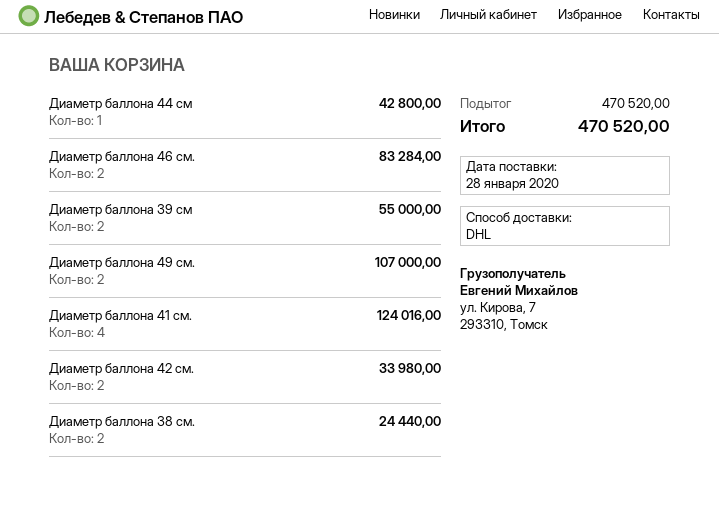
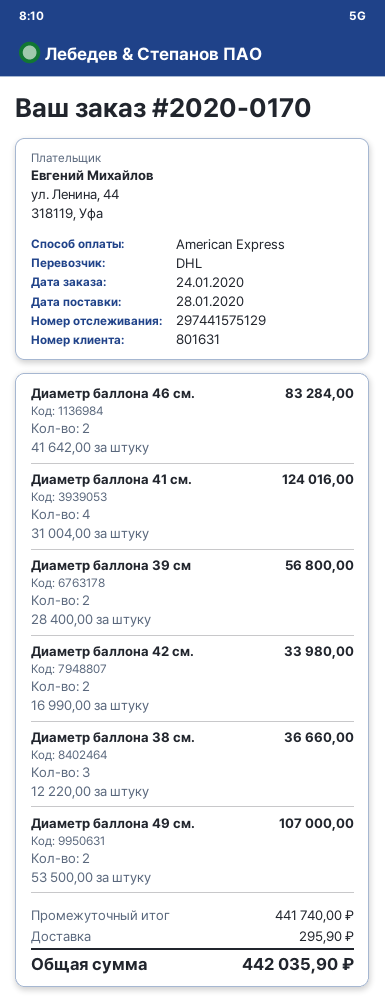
Диаметр баллона 44 см: 1 for 42800.00 -> none
Диаметр баллона 39 см: 2 for 55000.00 -> 2 for 56800.00
Диаметр баллона 38 см.: 2 for 24440.00 -> 3 for 36660.00
subtotal: 470520.00 -> 441740.00
shipping: none -> 295.90
total: 470520.00 -> 442035.90

